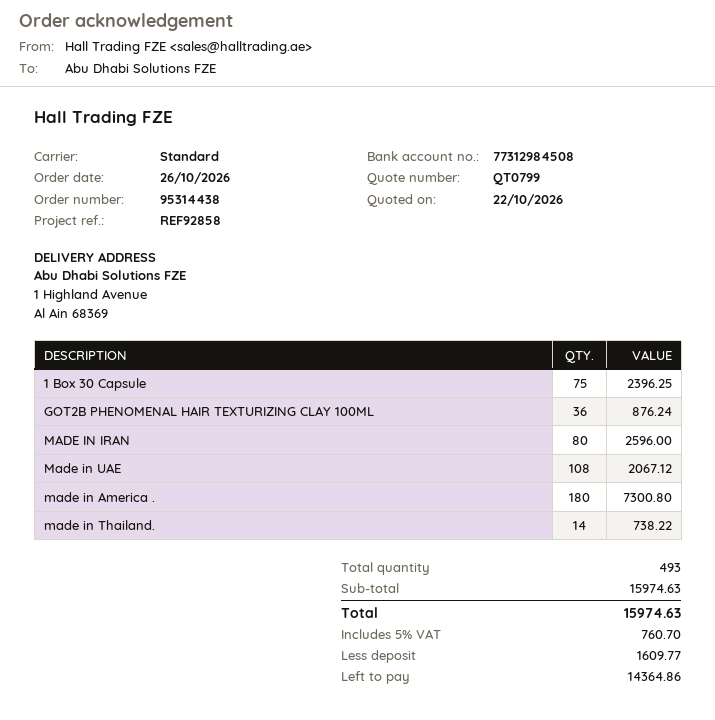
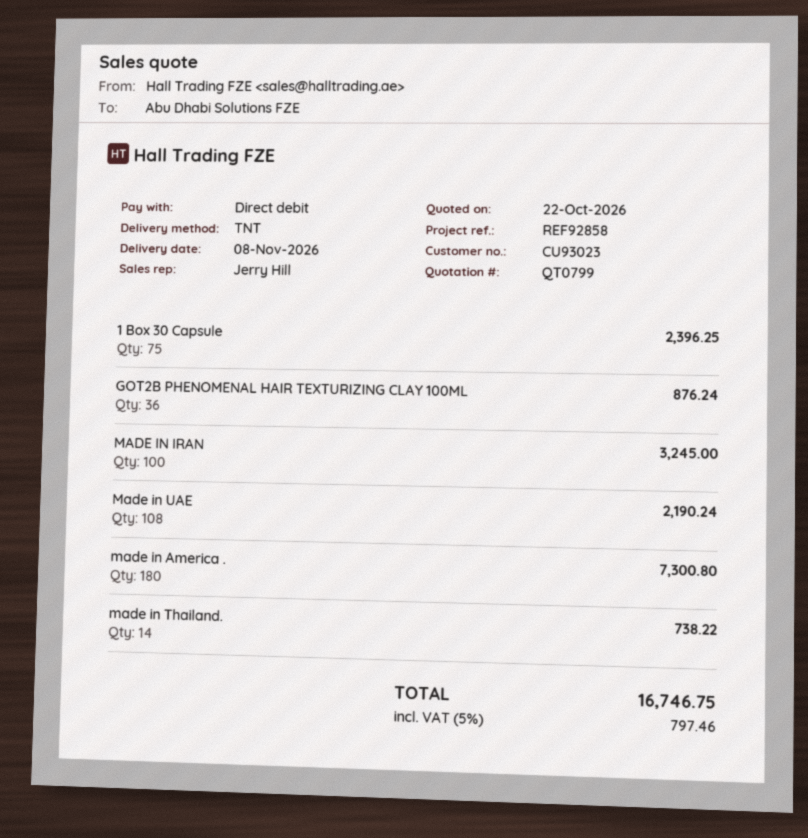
shipping method: standard -> TNT
MADE IN IRAN: 80 for 2596.00 -> 100 for 3245.00
Made in UAE: 108 for 2067.12 -> 108 for 2190.24
tax: 5% = 760.70 -> 5% = 797.46
total: 15974.63 -> 16746.75

